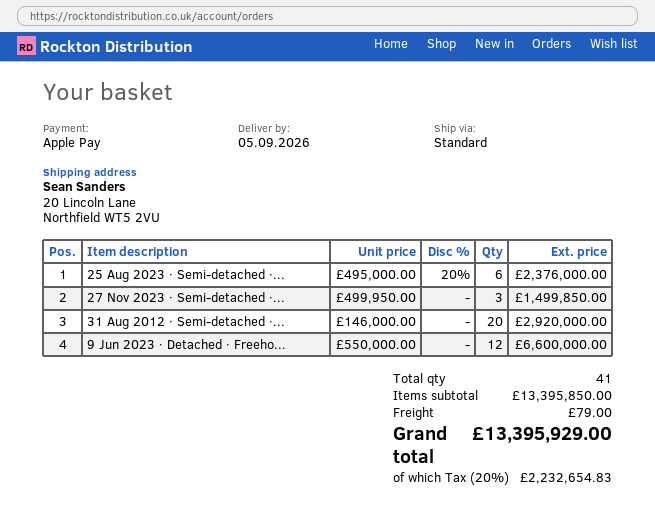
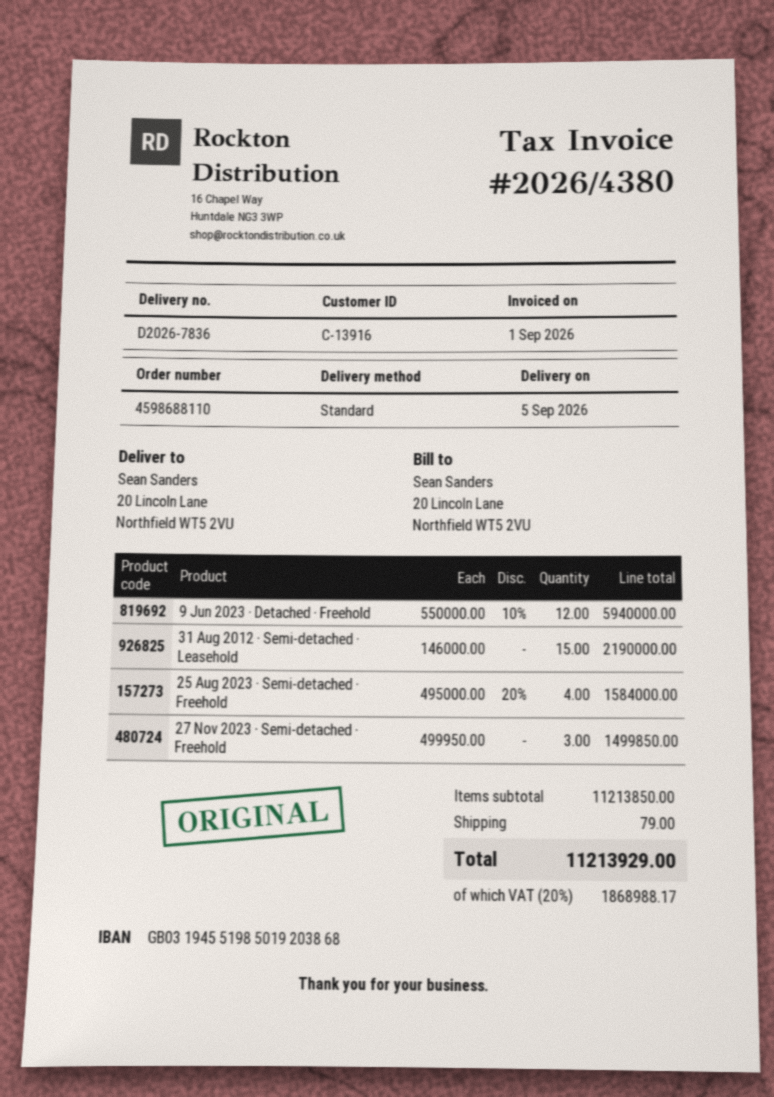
25 Aug 2023 · Semi-detached ·...: 6 x 495000.00 - 20% = 2376000.00 -> 4 x 495000.00 - 20% = 1584000.00
31 Aug 2012 · Semi-detached ·...: 20 x 146000.00 = 2920000.00 -> 15 x 146000.00 = 2190000.00
9 Jun 2023 · Detached · Freeho...: 12 x 550000.00 = 6600000.00 -> 12 x 550000.00 - 10% = 5940000.00
subtotal: 13395850.00 -> 11213850.00
tax: 20% = 2232654.83 -> 20% = 1868988.17
total: 13395929.00 -> 11213929.00

